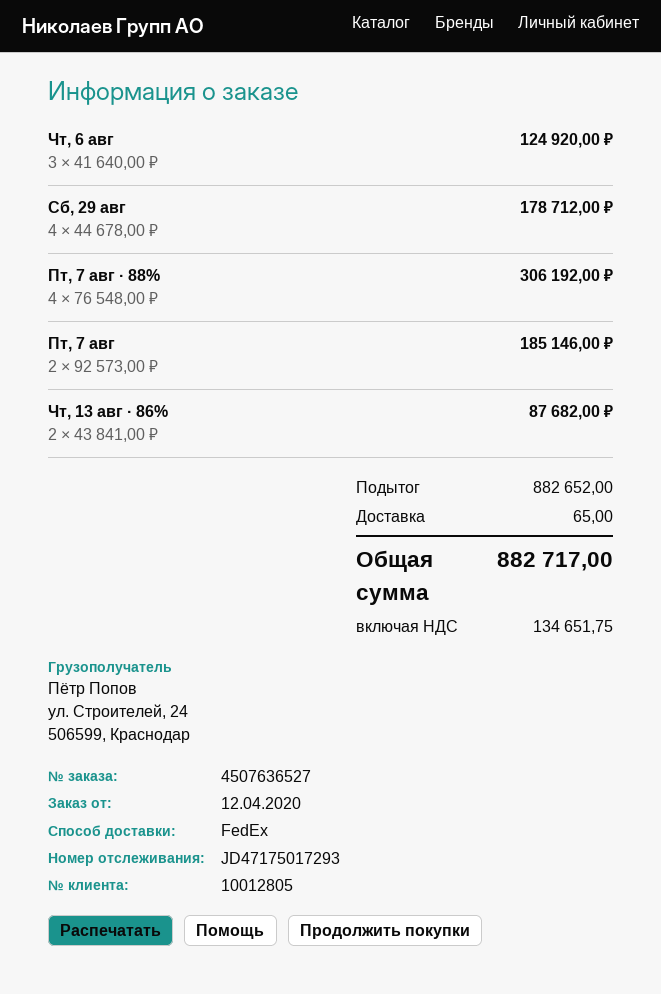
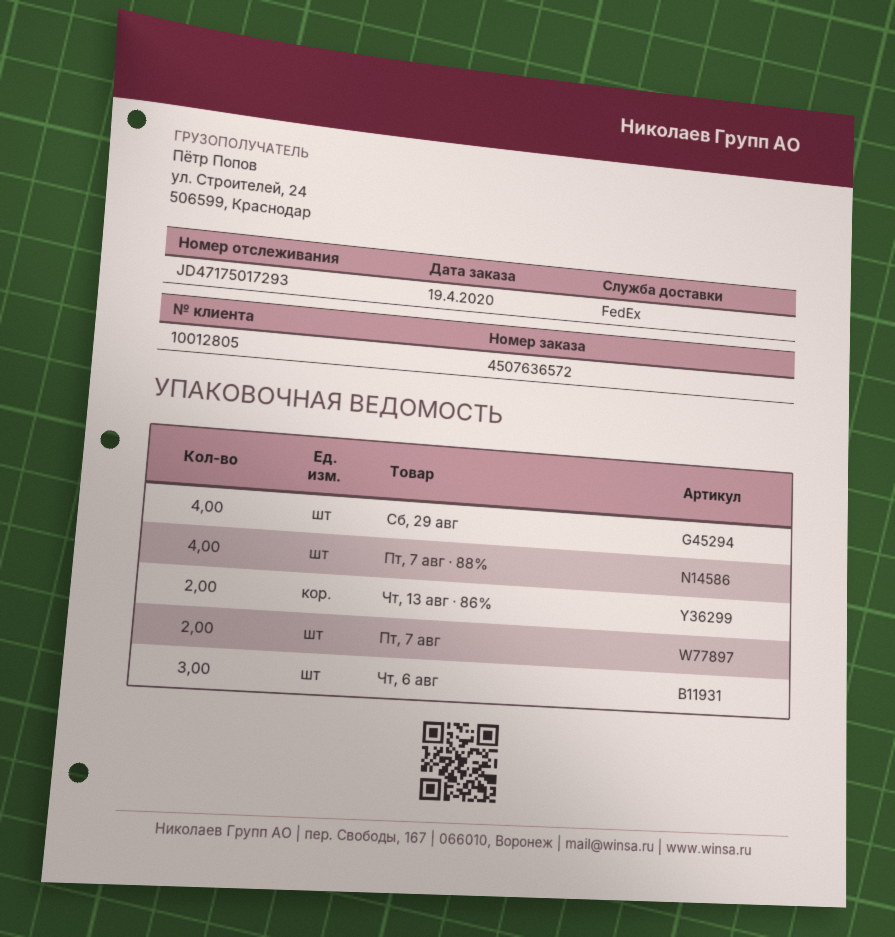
order number: 4507636527 -> 4507636572
order date: 2020-04-12 -> 2020-04-19

